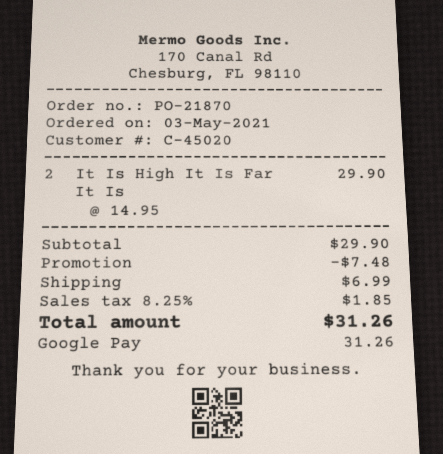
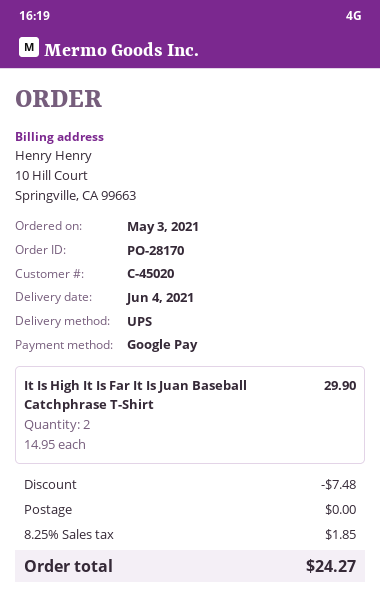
order number: PO-21870 -> PO-28170
shipping: 6.99 -> 0.00
total: 31.26 -> 24.27

